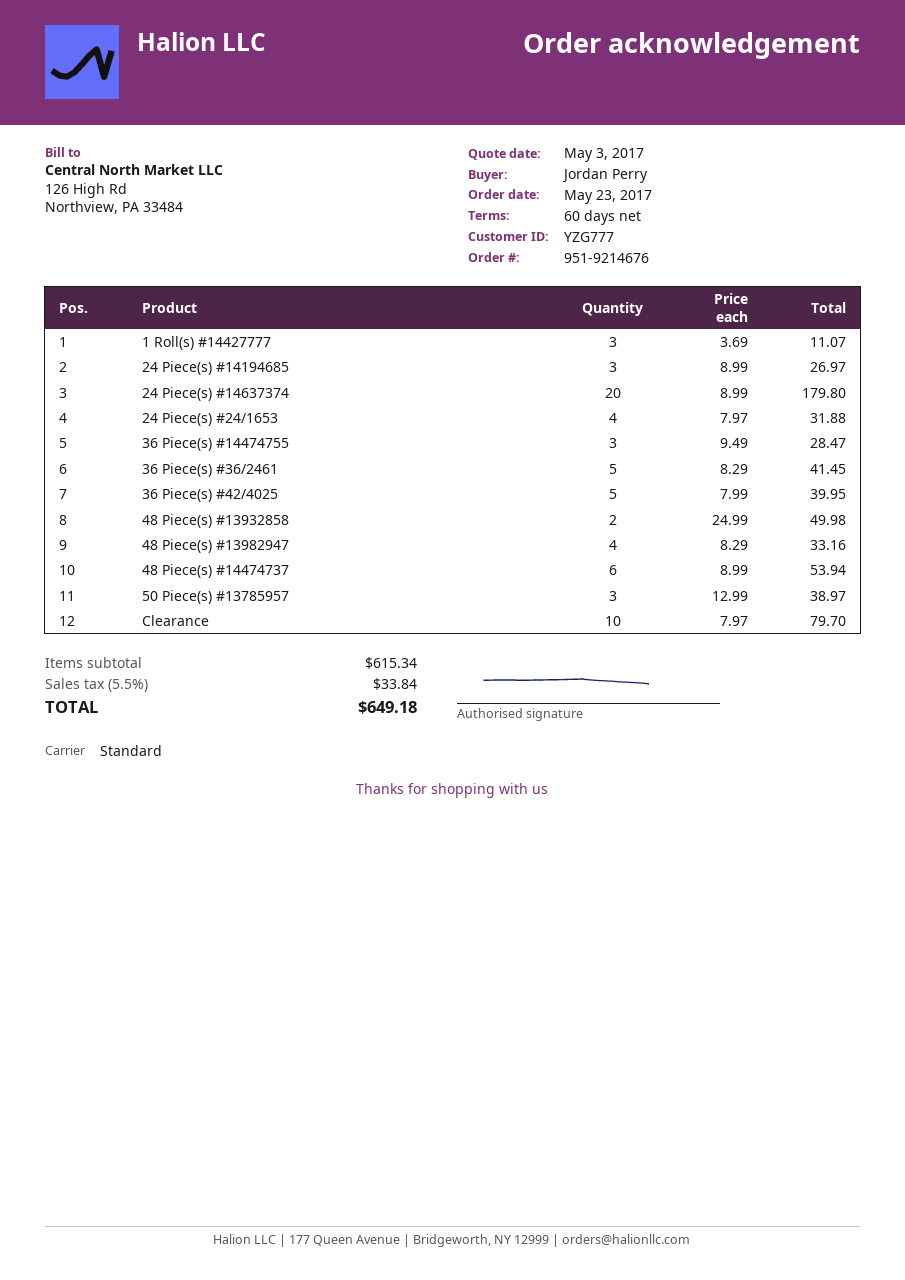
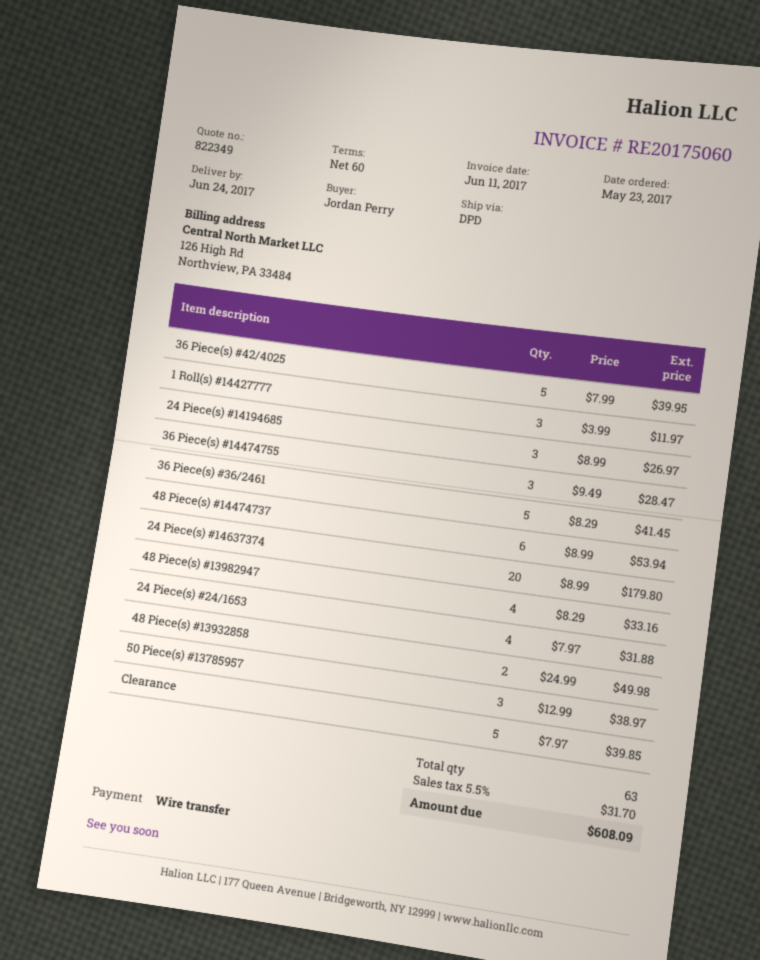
shipping method: standard -> DPD
1 Roll(s) #14427777: 3 x 3.69 = 11.07 -> 3 x 3.99 = 11.97
Clearance: 10 x 7.97 = 79.70 -> 5 x 7.97 = 39.85
tax: 5.5% = 33.84 -> 5.5% = 31.70
total: 649.18 -> 608.09

